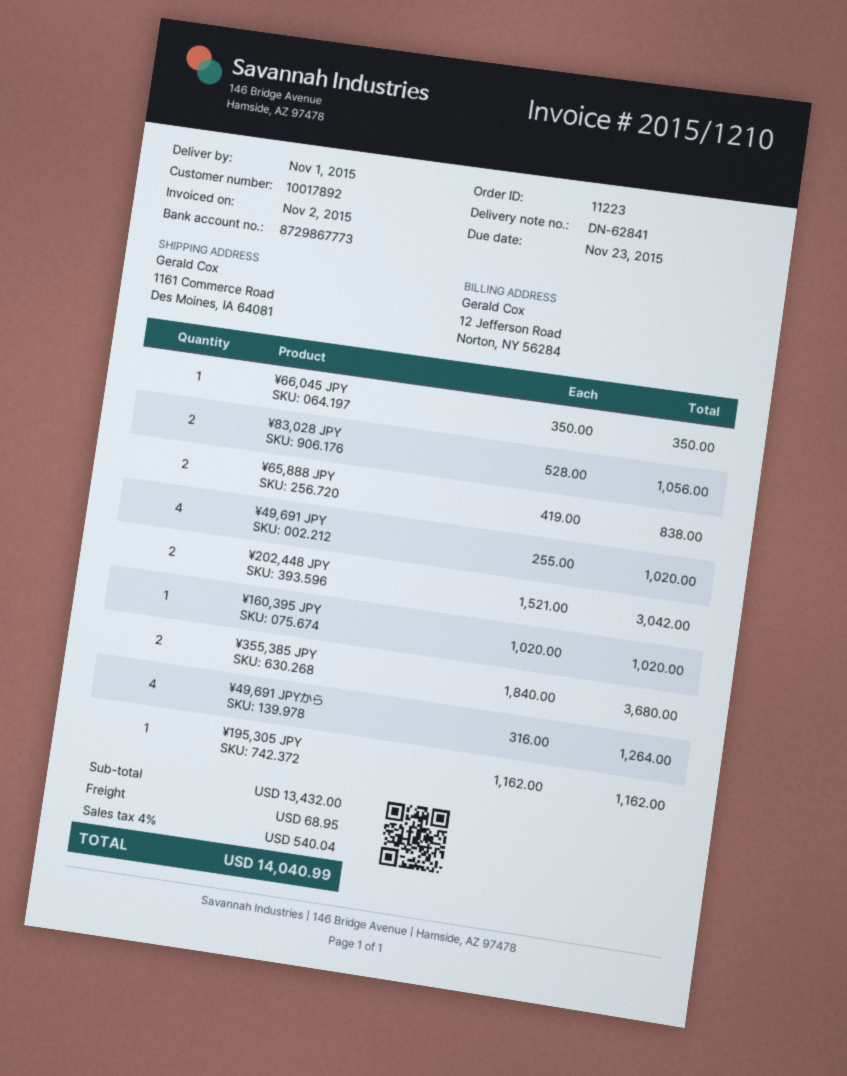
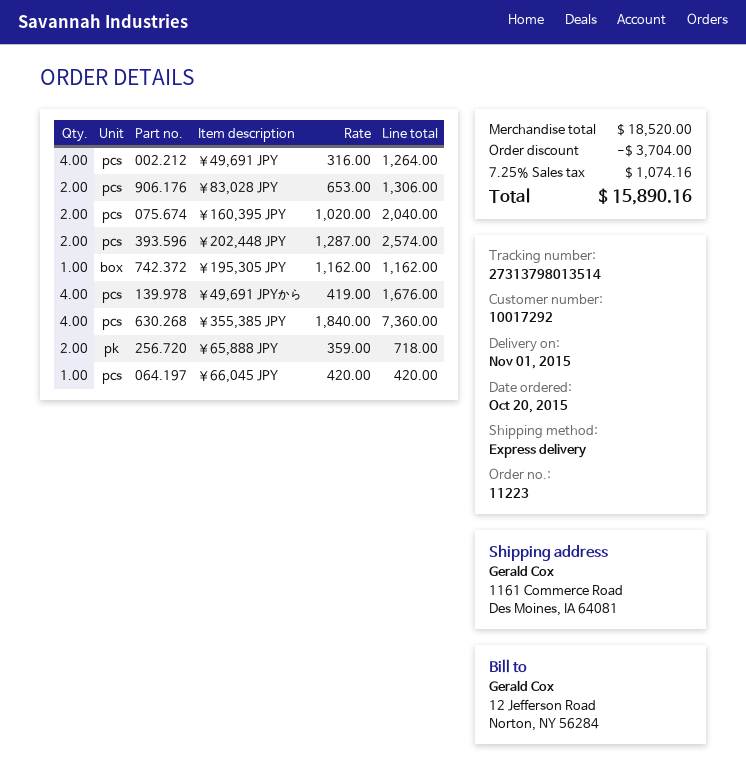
customer number: 10017892 -> 10017292
¥66,045 JPY: 1 x 350.00 = 350.00 -> 1 x 420.00 = 420.00
¥83,028 JPY: 2 x 528.00 = 1056.00 -> 2 x 653.00 = 1306.00
¥65,888 JPY: 2 x 419.00 = 838.00 -> 2 x 359.00 = 718.00
¥49,691 JPY: 4 x 255.00 = 1020.00 -> 4 x 316.00 = 1264.00
¥202,448 JPY: 2 x 1521.00 = 3042.00 -> 2 x 1287.00 = 2574.00
¥160,395 JPY: 1 x 1020.00 = 1020.00 -> 2 x 1020.00 = 2040.00
¥355,385 JPY: 2 x 1840.00 = 3680.00 -> 4 x 1840.00 = 7360.00
¥49,691 JPYから: 4 x 316.00 = 1264.00 -> 4 x 419.00 = 1676.00
subtotal: 13432.00 -> 18520.00
discount: none -> 3704.00
shipping: 68.95 -> none
tax: 4% = 540.04 -> 7.25% = 1074.16
total: 14040.99 -> 15890.16

